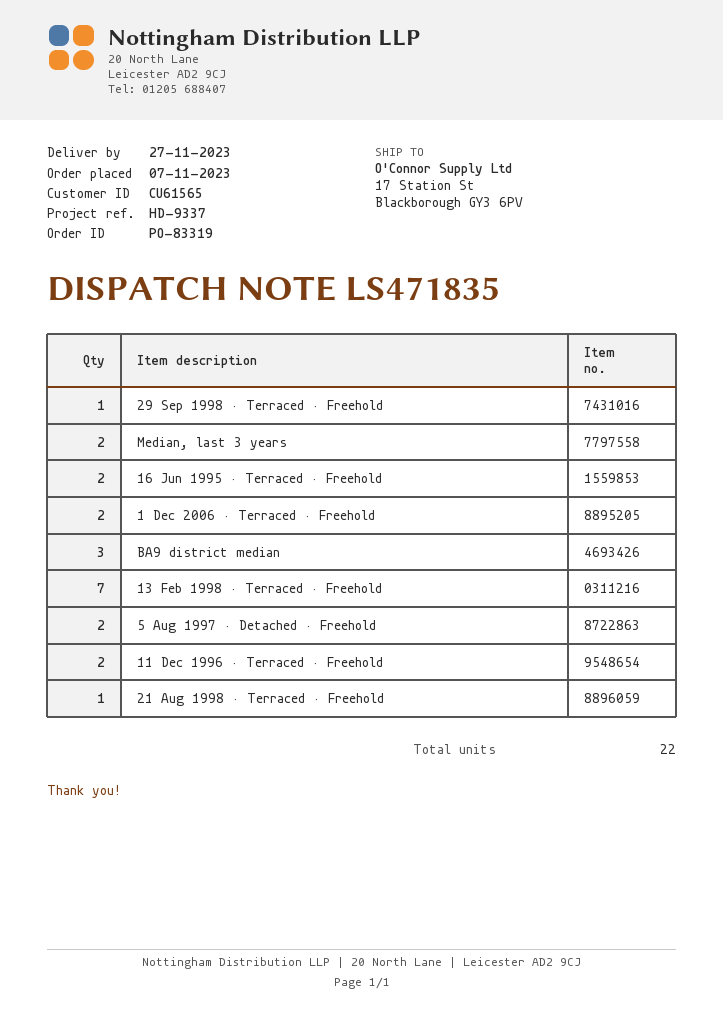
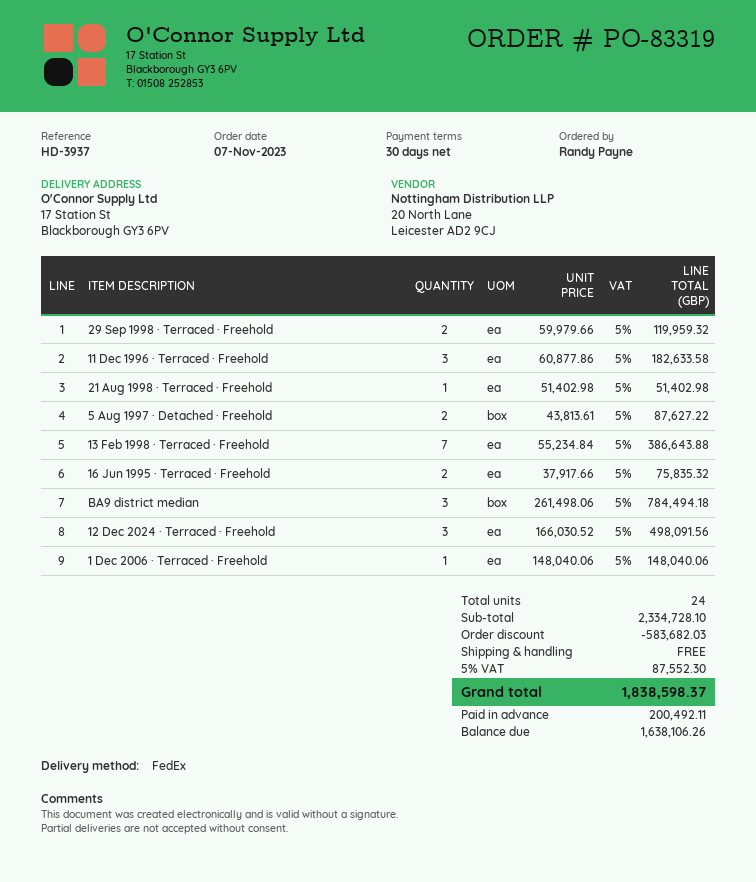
reference: HD-9337 -> HD-3937
29 Sep 1998 · Terraced · Freehold: 1 -> 2
Median, last 3 years: 2 -> none
1 Dec 2006 · Terraced · Freehold: 2 -> 1
11 Dec 1996 · Terraced · Freehold: 2 -> 3
12 Dec 2024 · Terraced · Freehold: none -> 3
total quantity: 22 -> 24

